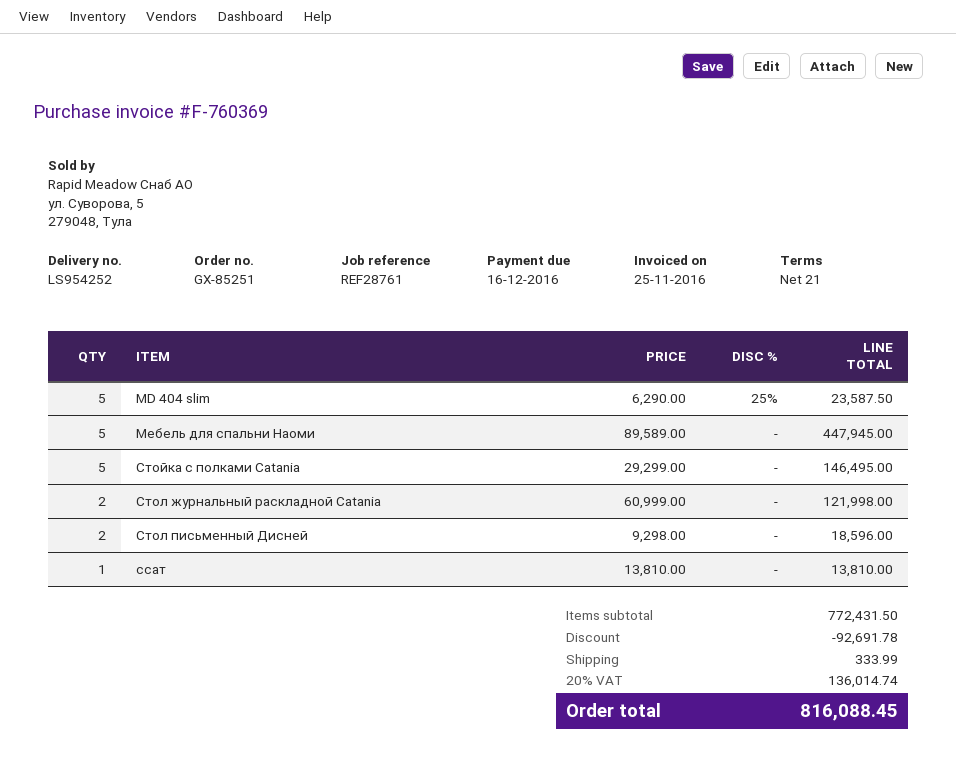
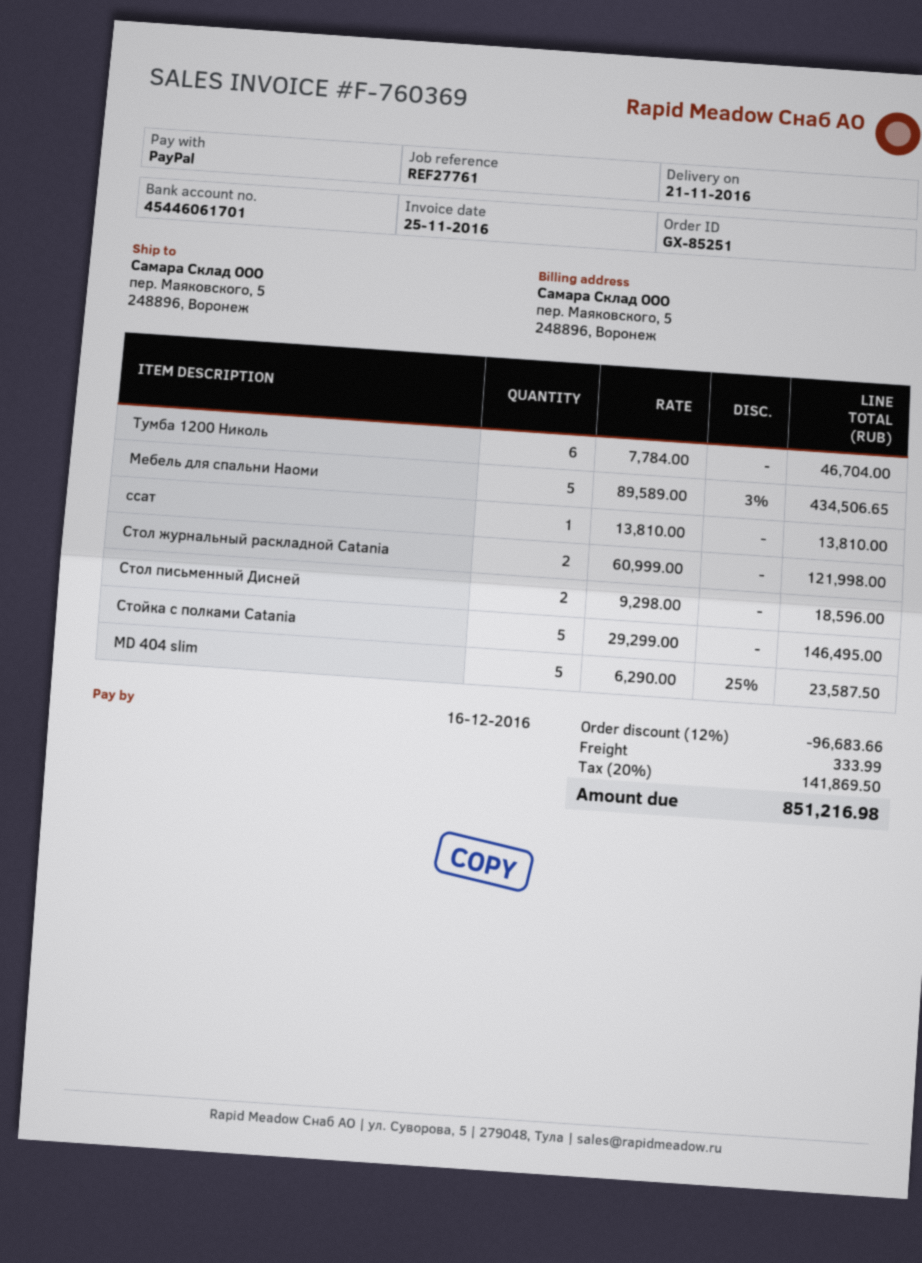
reference: REF28761 -> REF27761
Мебель для спальни Наоми: 5 x 89589.00 = 447945.00 -> 5 x 89589.00 - 3% = 434506.65
Тумба 1200 Николь: none -> 6 x 7784.00 = 46704.00
discount: 92691.78 -> 96683.66
tax: 20% = 136014.74 -> 20% = 141869.50
total: 816088.45 -> 851216.98

